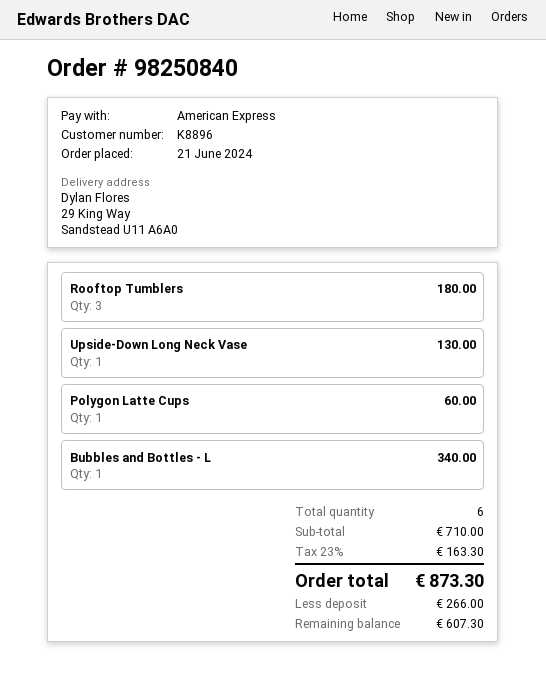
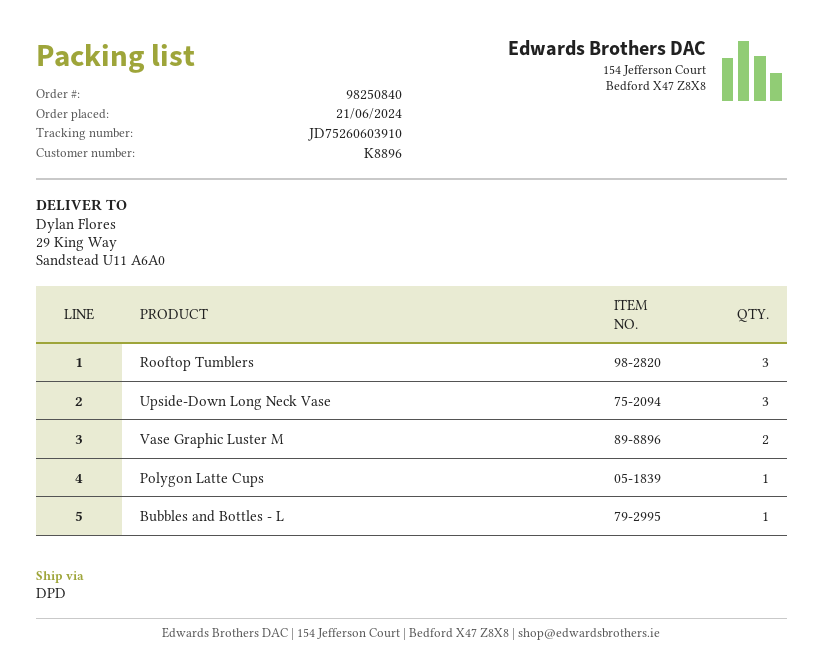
Upside-Down Long Neck Vase: 1 -> 3
Vase Graphic Luster M: none -> 2

